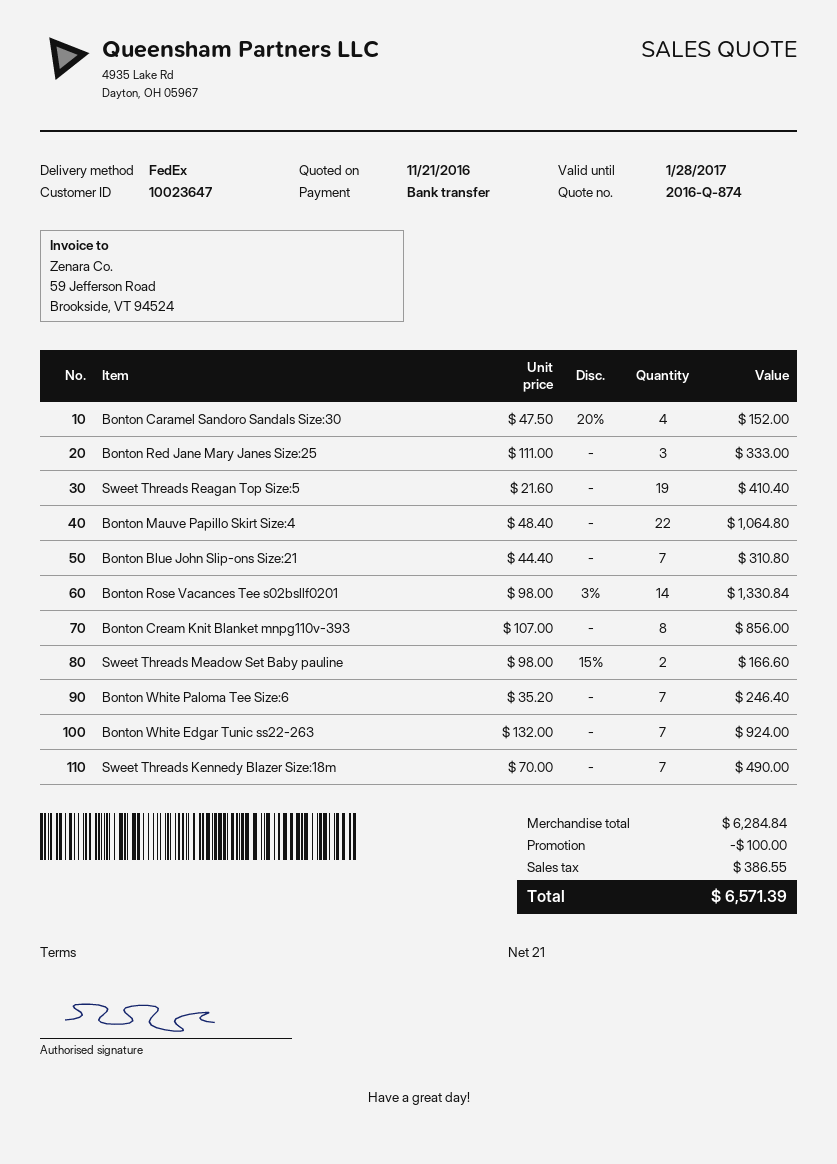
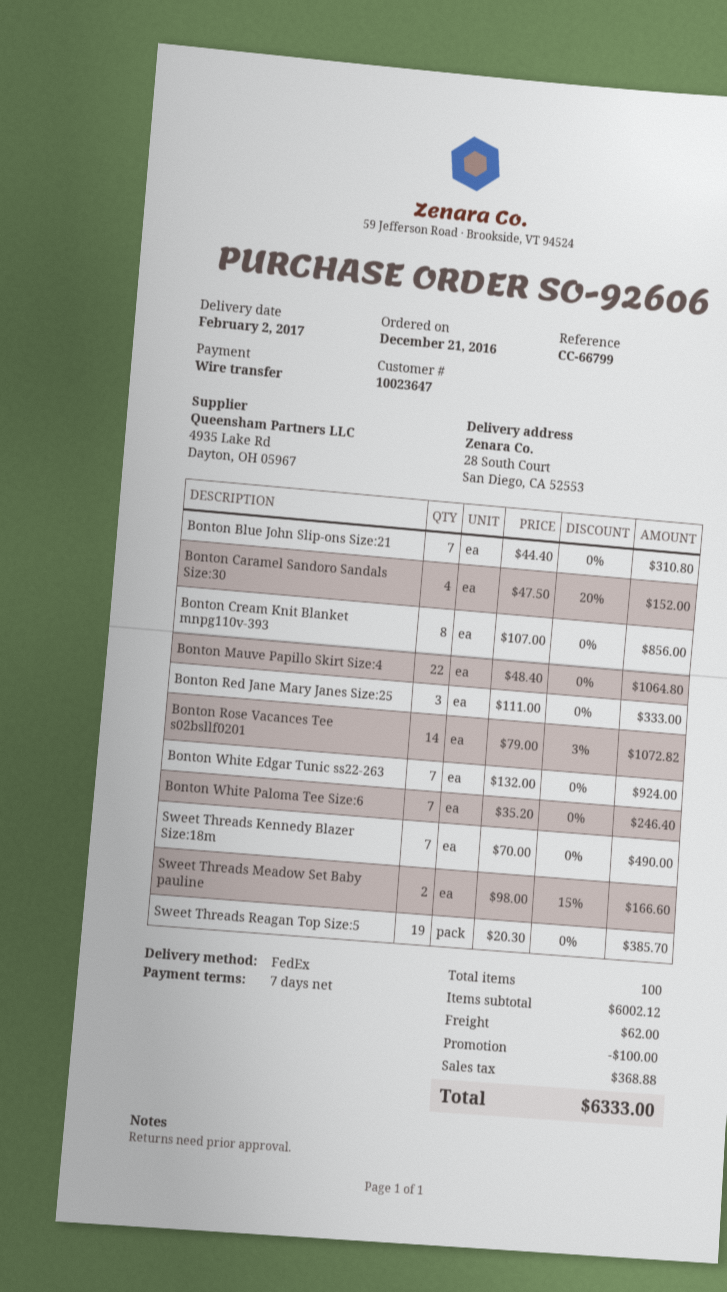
payment terms: 21 days -> 7 days
Sweet Threads Reagan Top Size:5: 19 x 21.60 = 410.40 -> 19 x 20.30 = 385.70
Bonton Rose Vacances Tee s02bsllf0201: 14 x 98.00 - 3% = 1330.84 -> 14 x 79.00 - 3% = 1072.82
subtotal: 6284.84 -> 6002.12
shipping: none -> 62.00
tax: 386.55 -> 368.88
total: 6571.39 -> 6333.00

